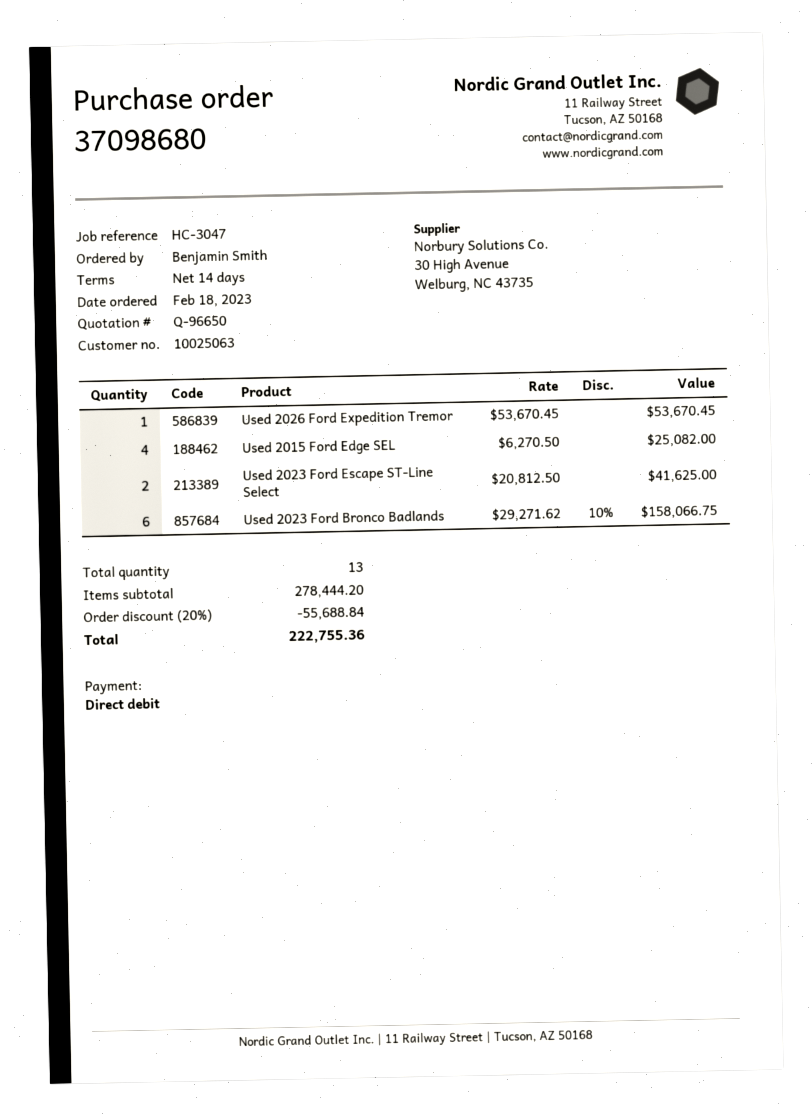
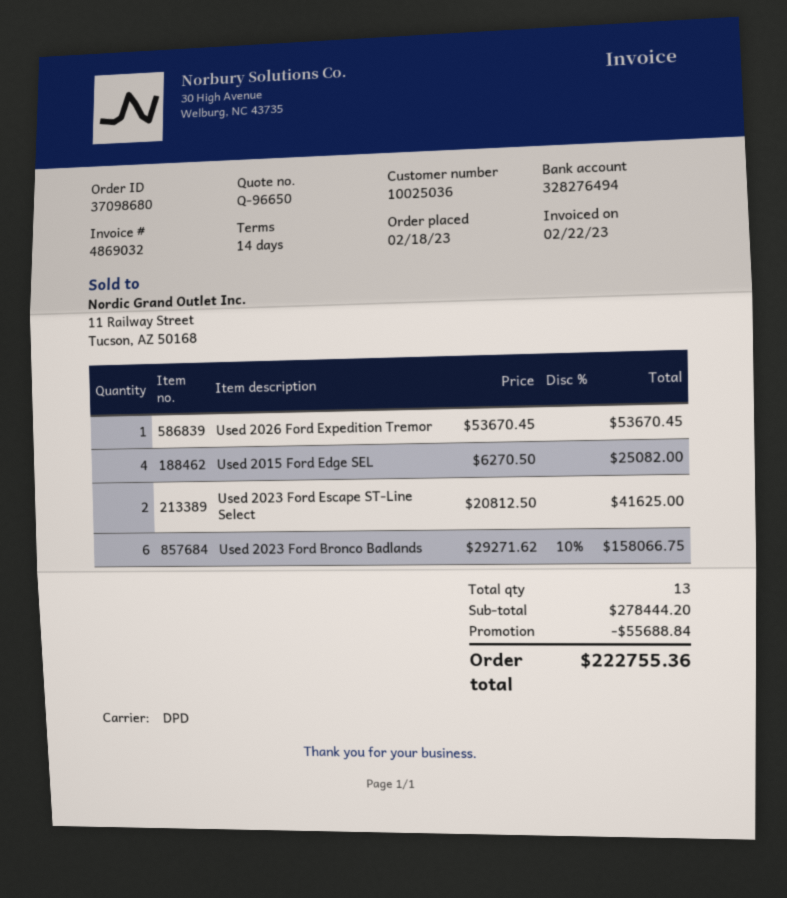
customer number: 10025063 -> 10025036

